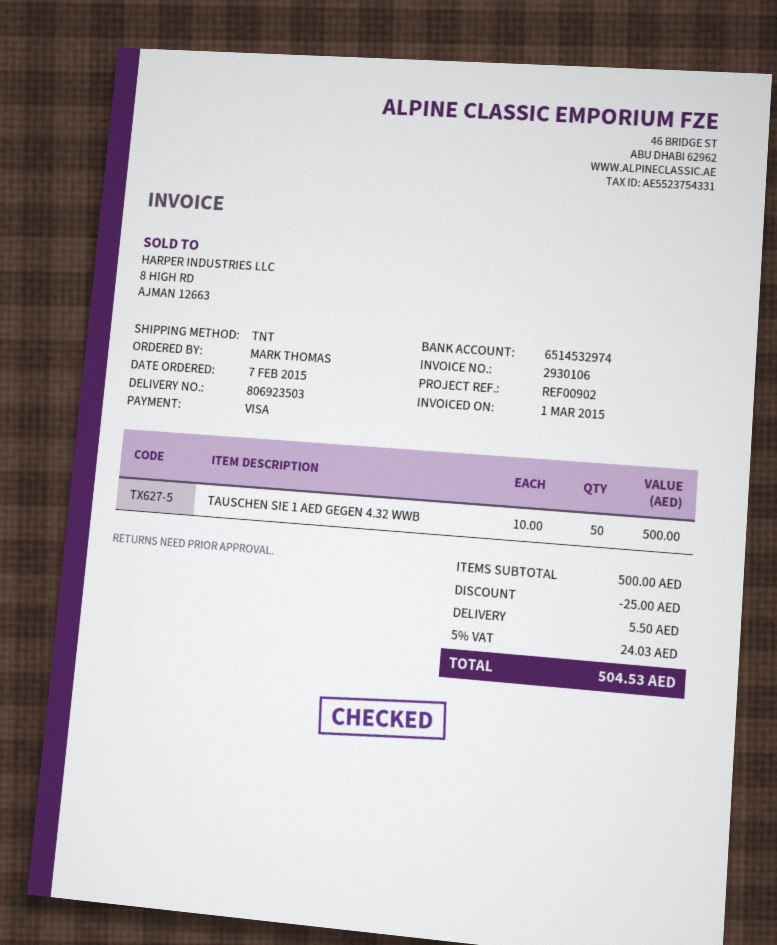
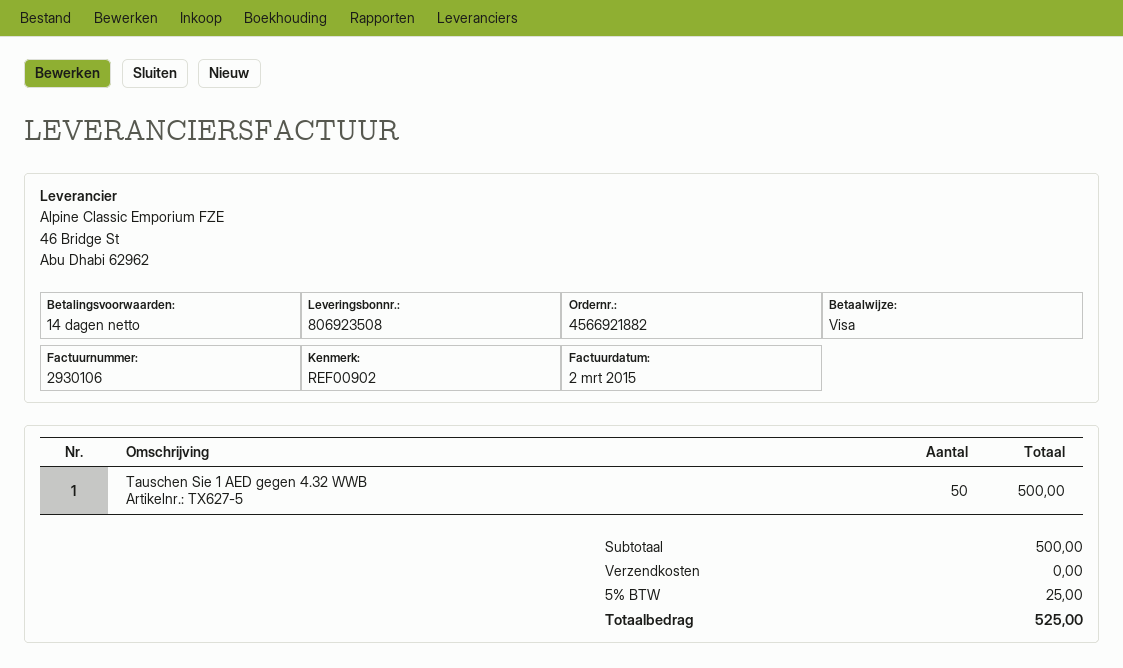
delivery note number: 806923503 -> 806923508
invoice date: 2015-03-01 -> 2015-03-02
discount: 25.00 -> none
shipping: 5.50 -> 0.00
tax: 5% = 24.03 -> 5% = 25.00
total: 504.53 -> 525.00

